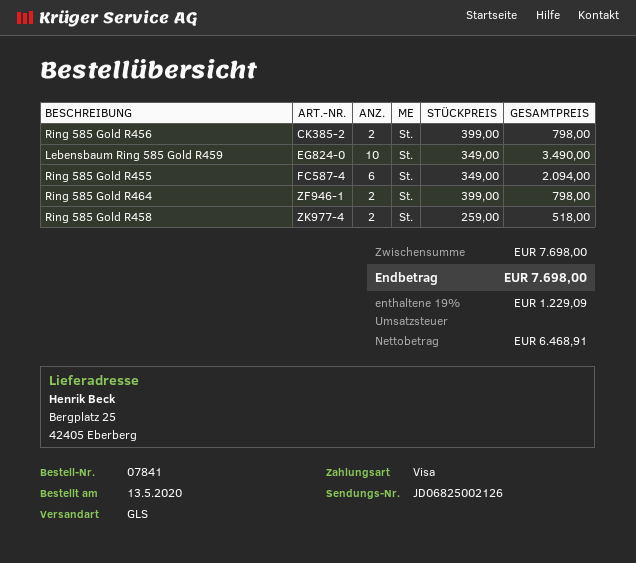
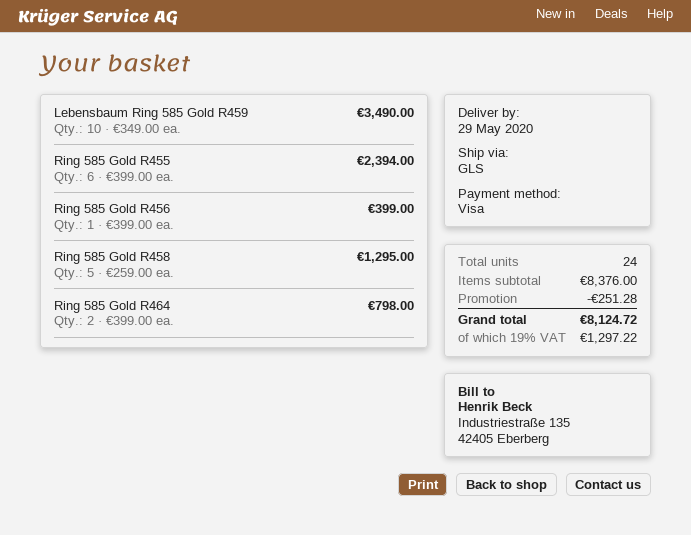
Ring 585 Gold R456: 2 x 399.00 = 798.00 -> 1 x 399.00 = 399.00
Ring 585 Gold R455: 6 x 349.00 = 2094.00 -> 6 x 399.00 = 2394.00
Ring 585 Gold R458: 2 x 259.00 = 518.00 -> 5 x 259.00 = 1295.00
subtotal: 7698.00 -> 8376.00
discount: none -> 251.28
tax: 19% = 1229.09 -> 19% = 1297.22
total: 7698.00 -> 8124.72

